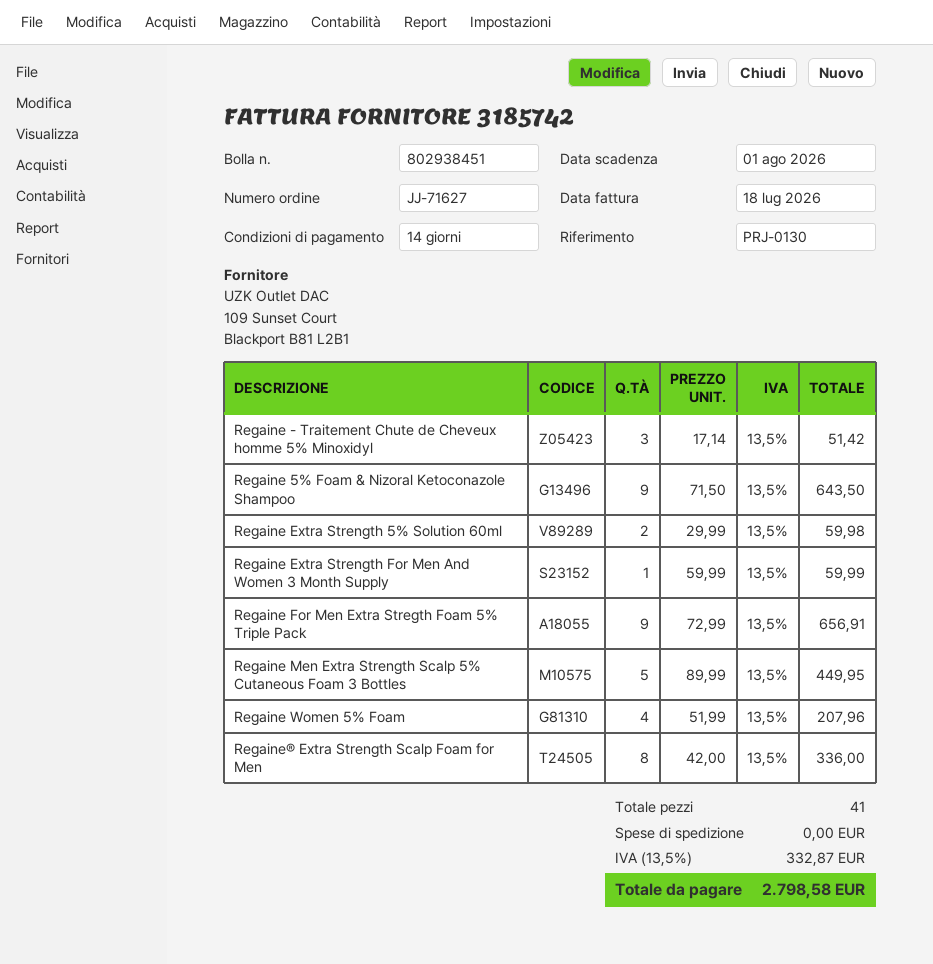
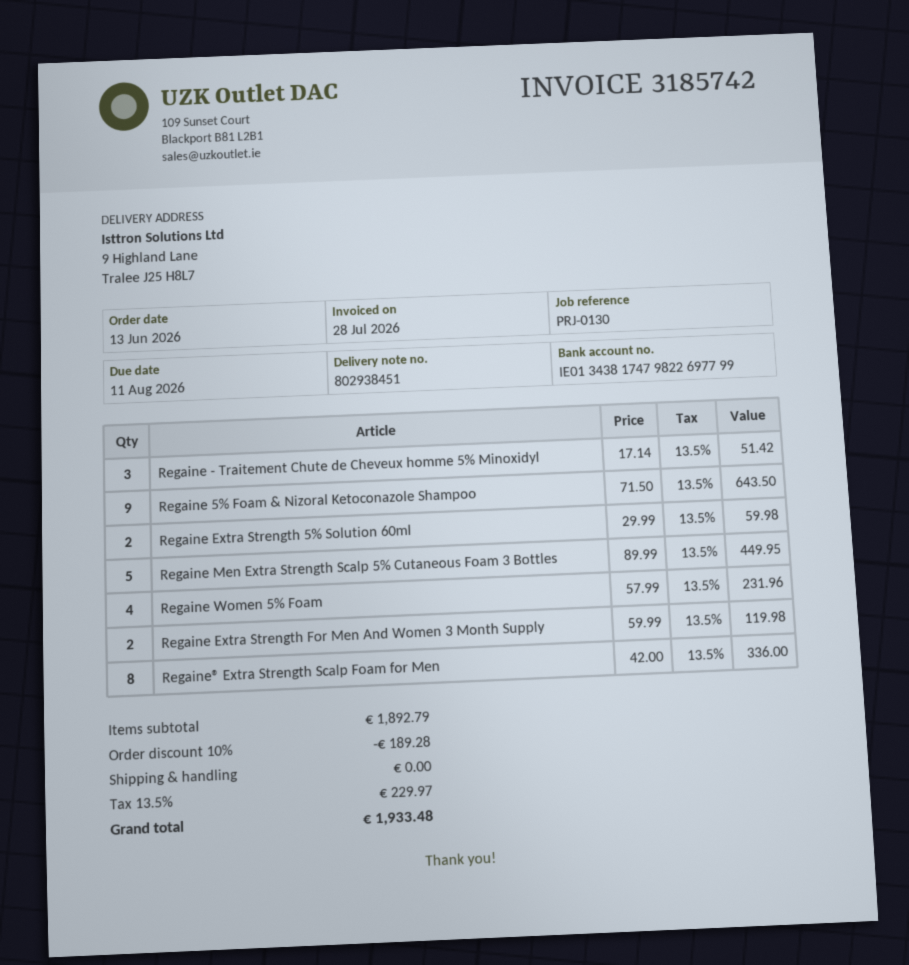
invoice date: 2026-07-18 -> 2026-07-28
due date: 2026-08-01 -> 2026-08-11
Regaine Extra Strength For Men And Women 3 Month Supply: 1 x 59.99 = 59.99 -> 2 x 59.99 = 119.98
Regaine For Men Extra Stregth Foam 5% Triple Pack: 9 x 72.99 = 656.91 -> none
Regaine Women 5% Foam: 4 x 51.99 = 207.96 -> 4 x 57.99 = 231.96
discount: none -> 10% = 189.28
tax: 13.5% = 332.87 -> 13.5% = 229.97
total: 2798.58 -> 1933.48

